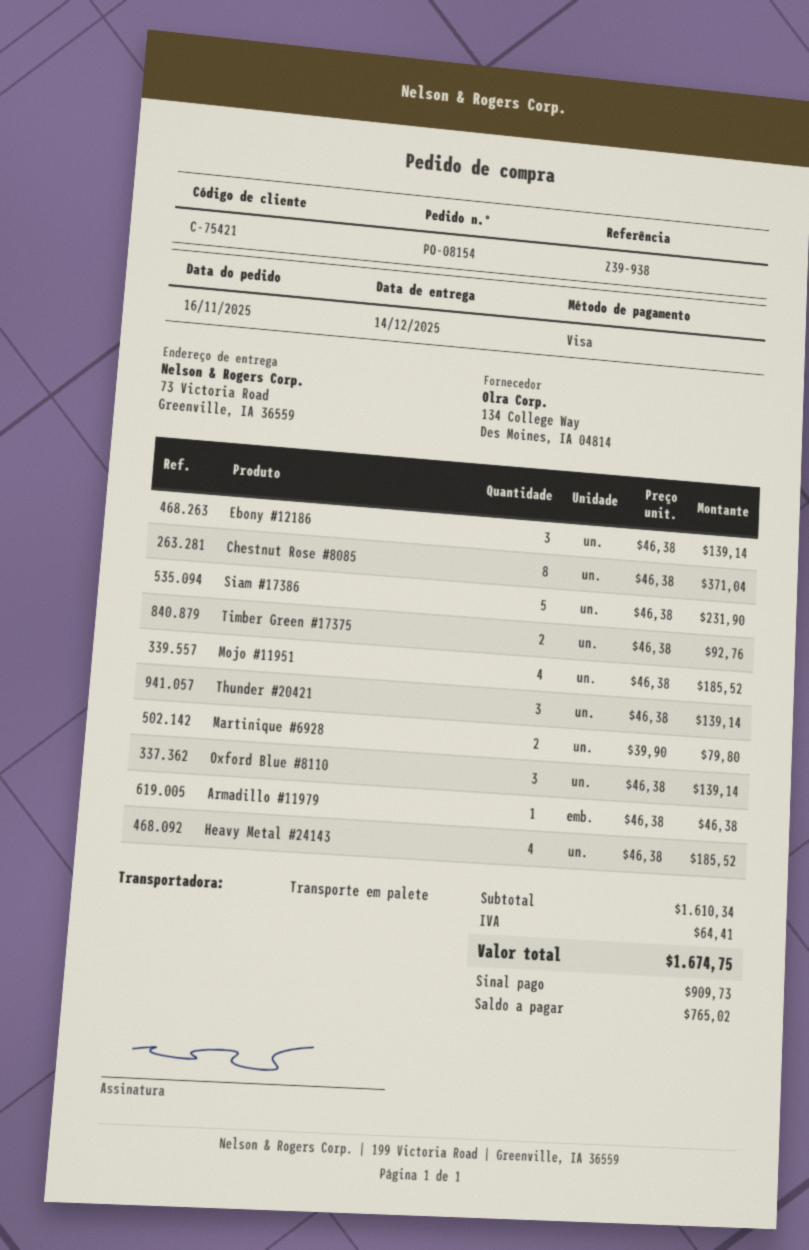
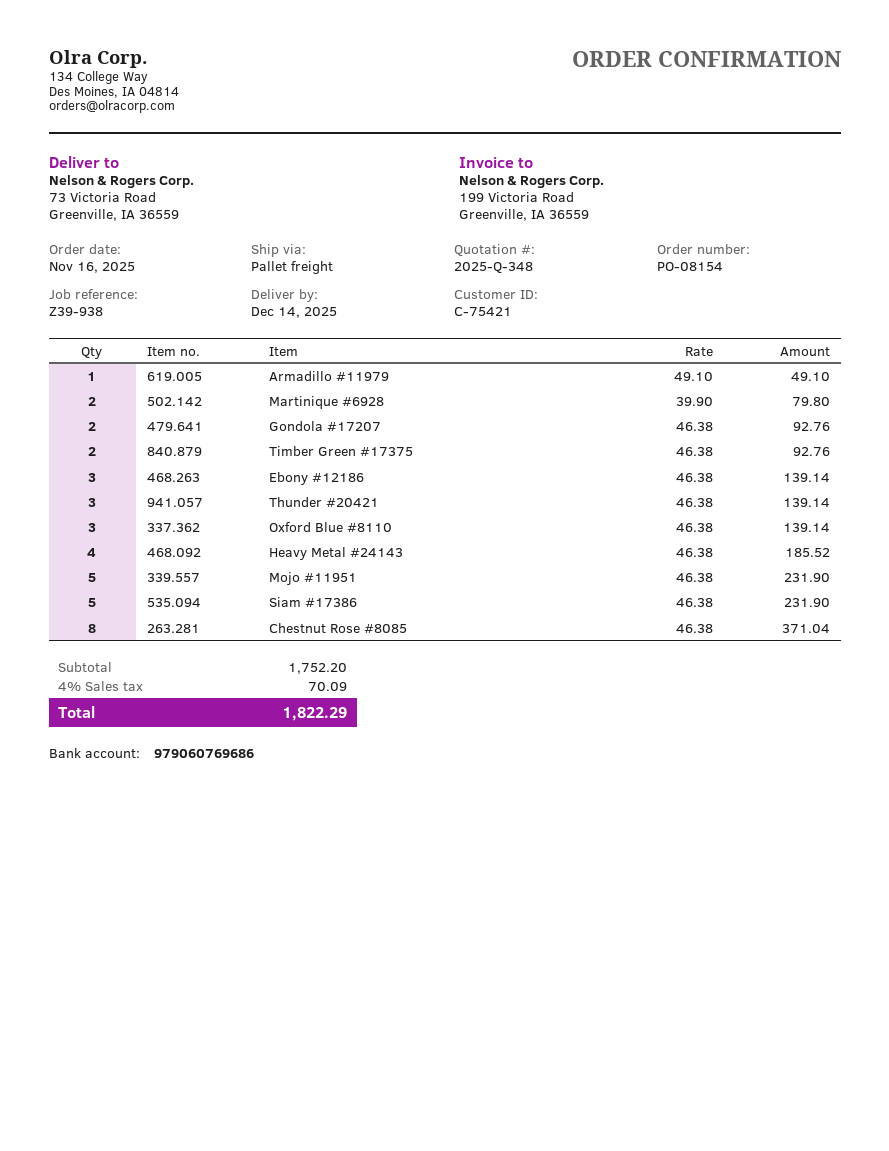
Mojo #11951: 4 x 46.38 = 185.52 -> 5 x 46.38 = 231.90
Armadillo #11979: 1 x 46.38 = 46.38 -> 1 x 49.10 = 49.10
Gondola #17207: none -> 2 x 46.38 = 92.76
subtotal: 1610.34 -> 1752.20
tax: 64.41 -> 70.09
total: 1674.75 -> 1822.29

